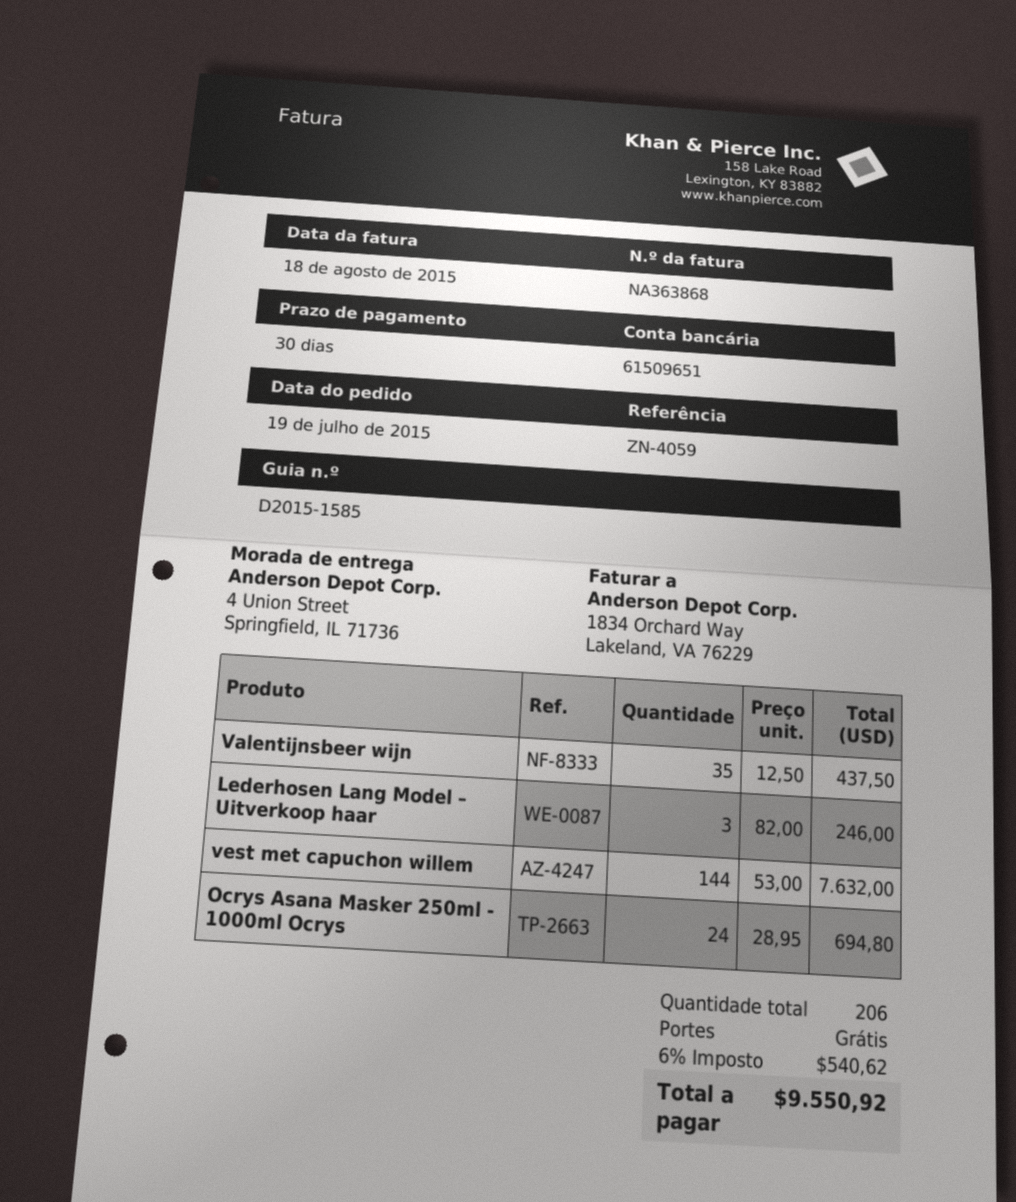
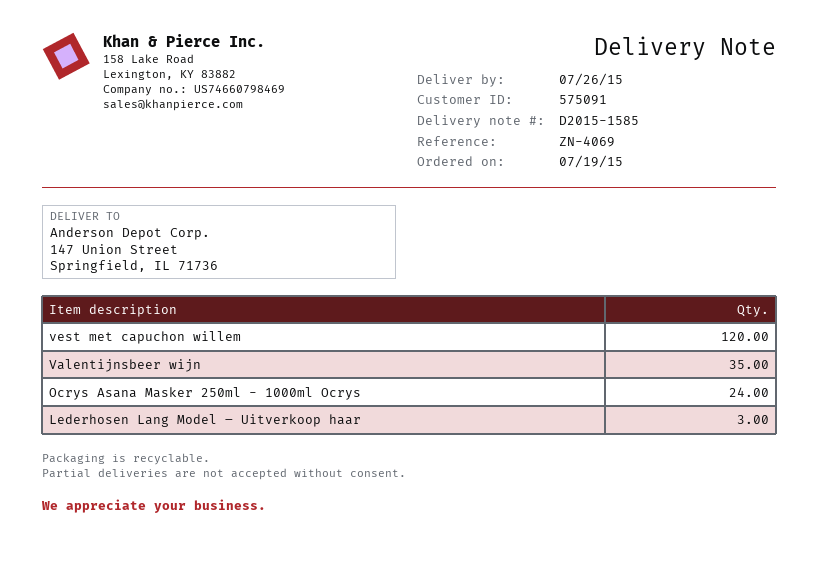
reference: ZN-4059 -> ZN-4069
ship to: 4 Union Street, Springfield, IL 71736 -> 147 Union Street, Springfield, IL 71736
vest met capuchon willem: 144 -> 120

